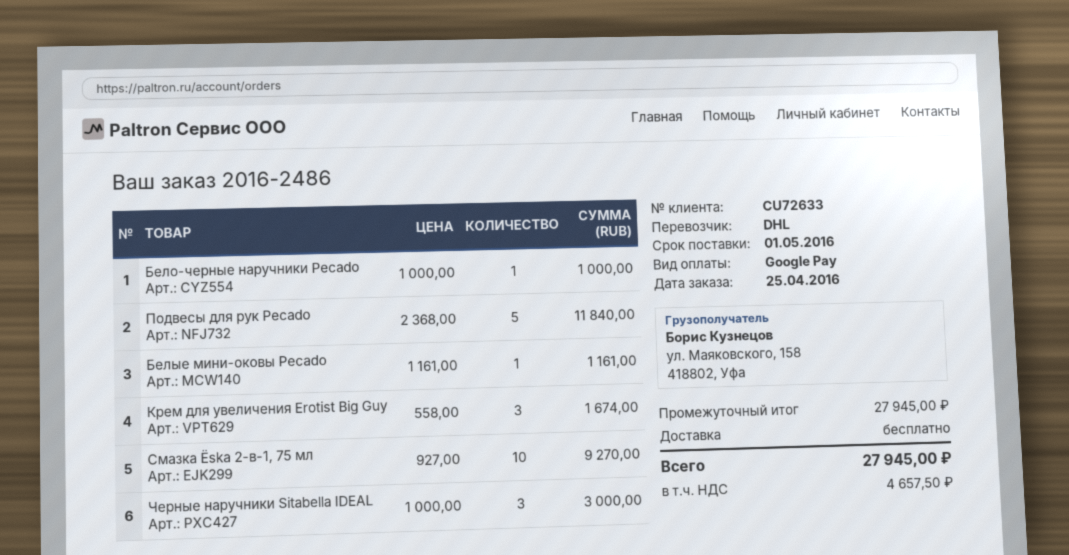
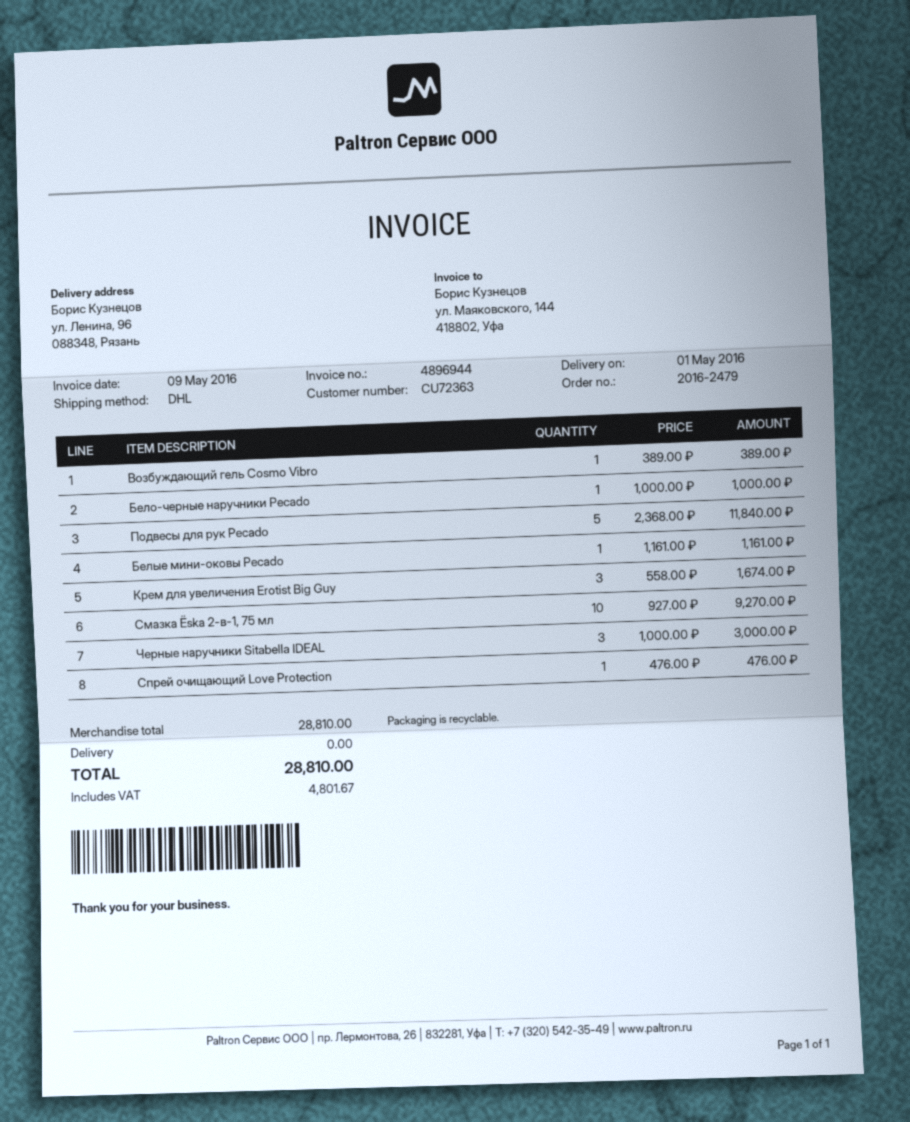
order number: 2016-2486 -> 2016-2479
customer number: CU72633 -> CU72363
ship to: ул. Маяковского, 158, 418802, Уфа -> ул. Ленина, 96, 088348, Рязань
Возбуждающий гель Cosmo Vibro: none -> 1 x 389.00 = 389.00
Спрей очищающий Love Protection: none -> 1 x 476.00 = 476.00
subtotal: 27945.00 -> 28810.00
tax: 4657.50 -> 4801.67
total: 27945.00 -> 28810.00

